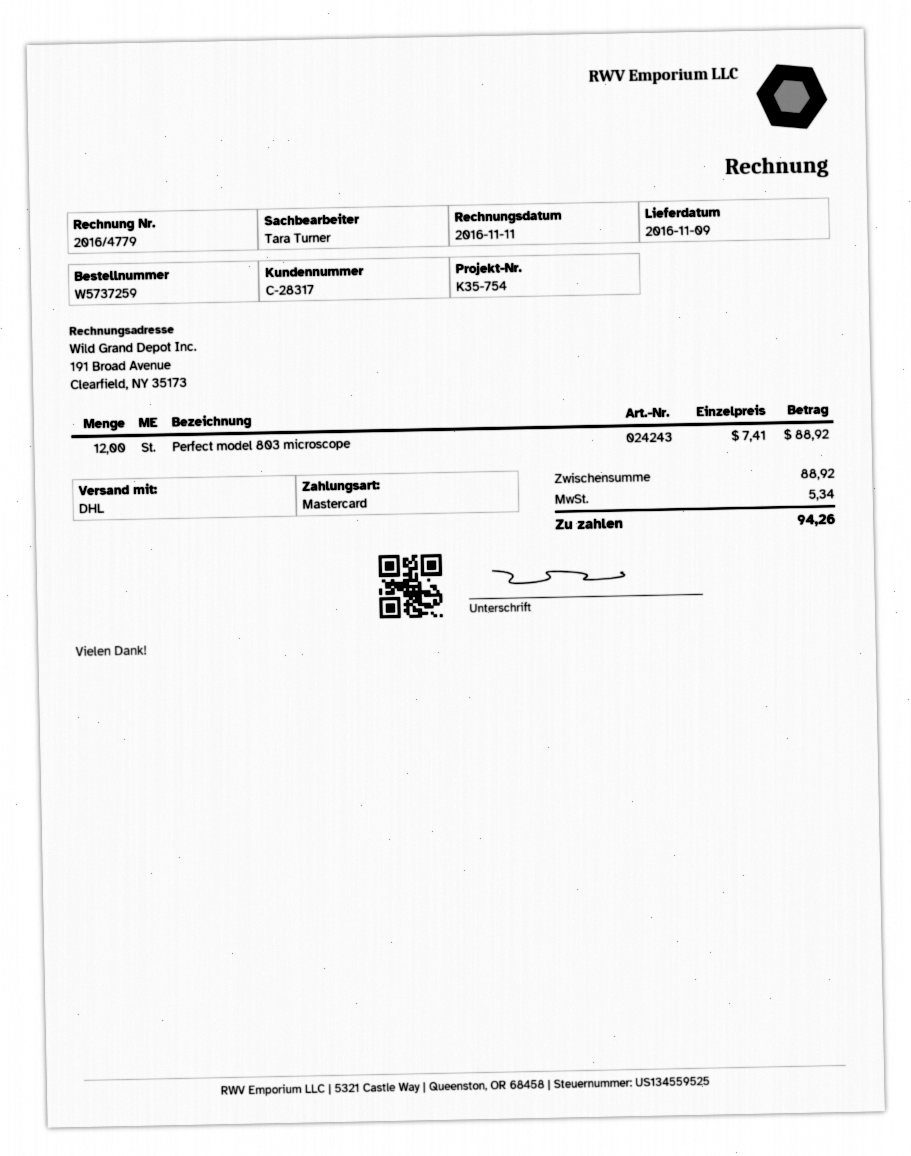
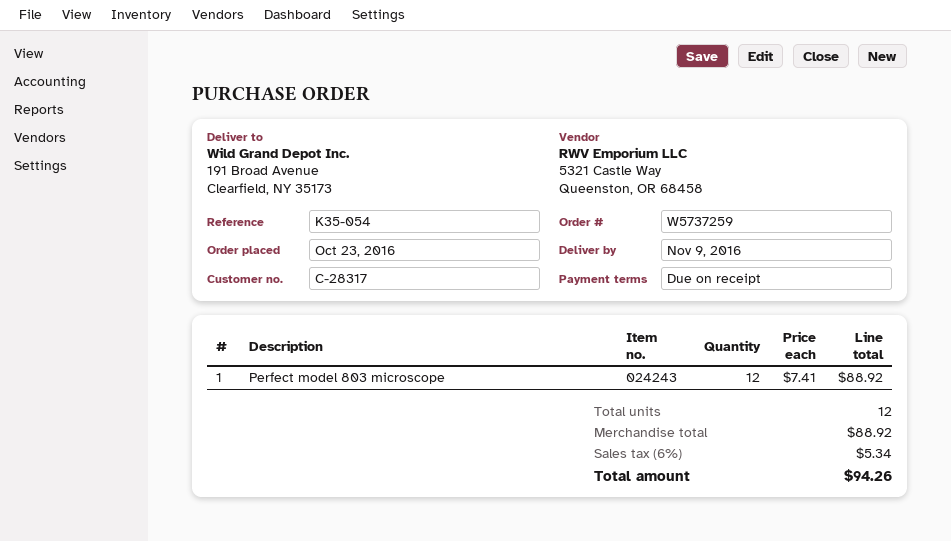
reference: K35-754 -> K35-054

